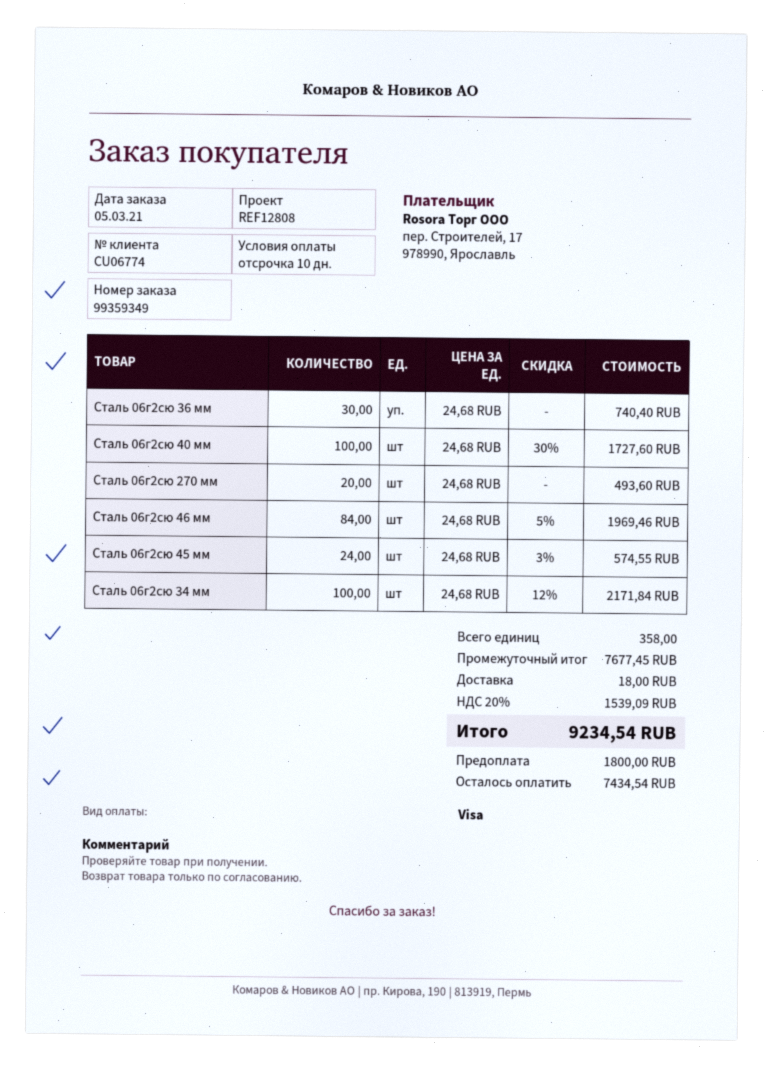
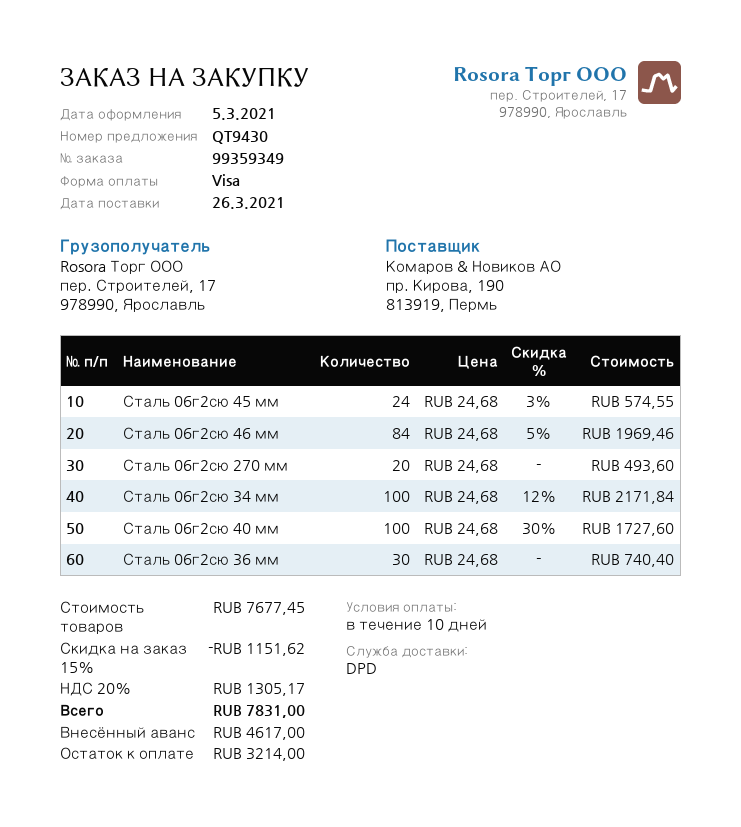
discount: none -> 15% = 1151.62
shipping: 18.00 -> none
tax: 20% = 1539.09 -> 20% = 1305.17
total: 9234.54 -> 7831.00
deposit: 1800.00 -> 4617.00
balance: 7434.54 -> 3214.00

